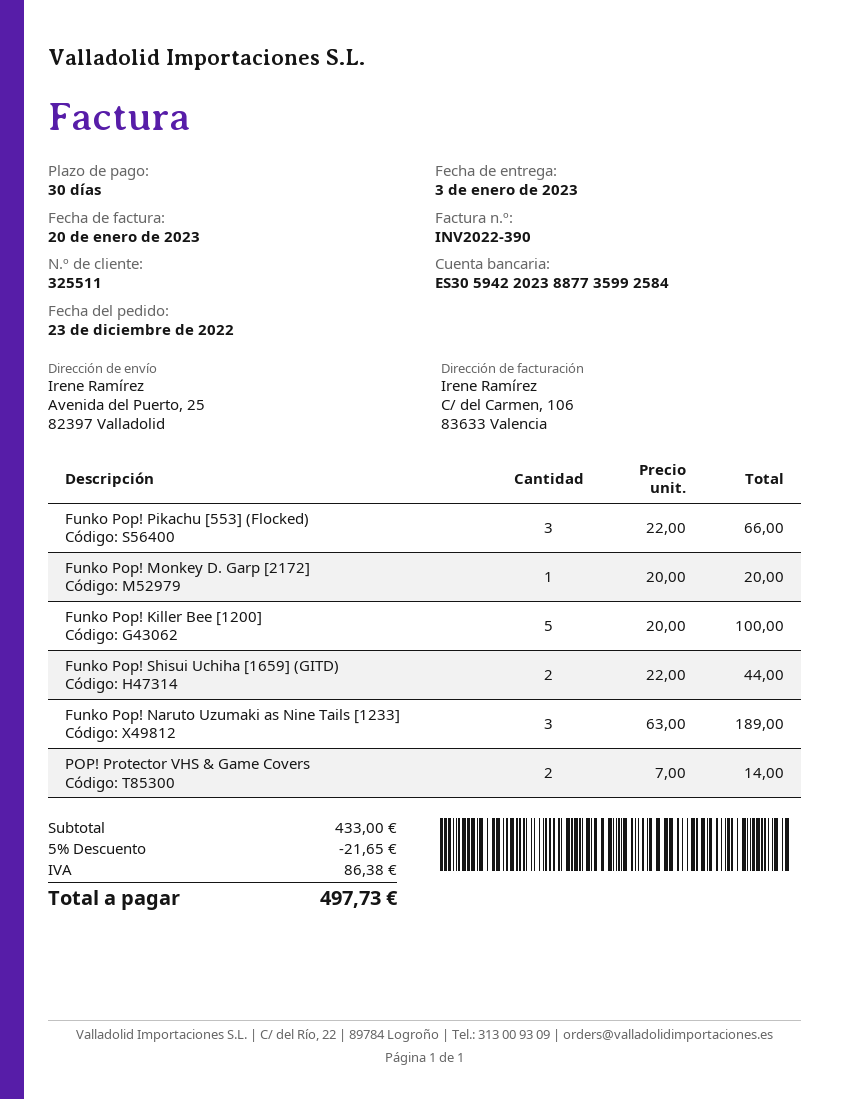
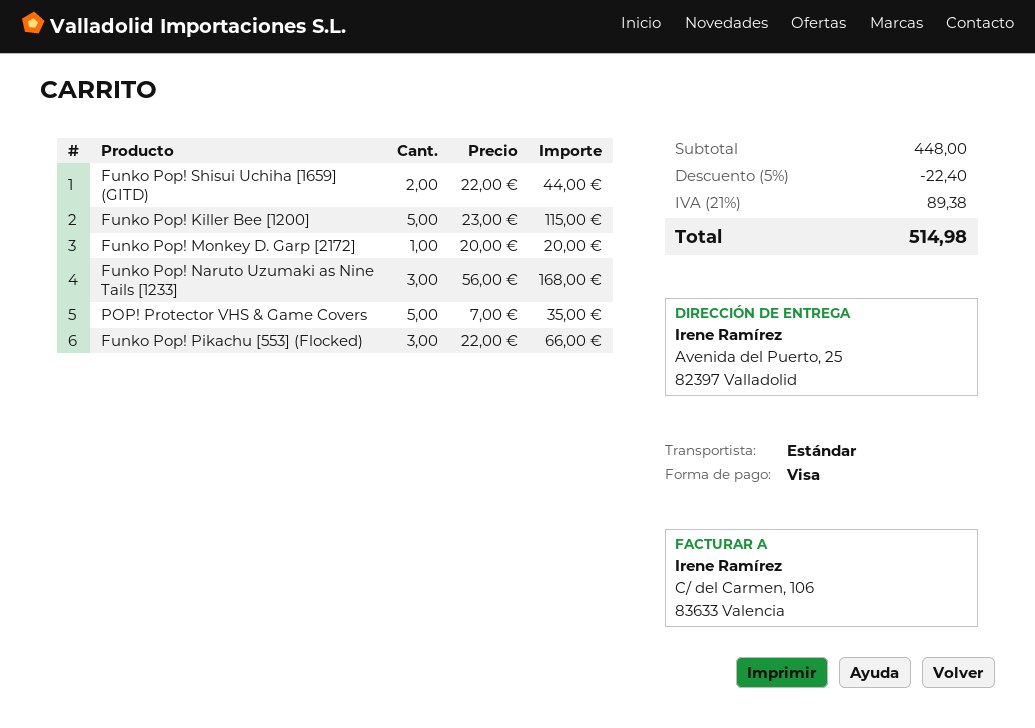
Funko Pop! Killer Bee [1200]: 5 x 20.00 = 100.00 -> 5 x 23.00 = 115.00
Funko Pop! Naruto Uzumaki as Nine Tails [1233]: 3 x 63.00 = 189.00 -> 3 x 56.00 = 168.00
POP! Protector VHS & Game Covers: 2 x 7.00 = 14.00 -> 5 x 7.00 = 35.00
subtotal: 433.00 -> 448.00
discount: 5% = 21.65 -> 5% = 22.40
tax: 86.38 -> 89.38
total: 497.73 -> 514.98

